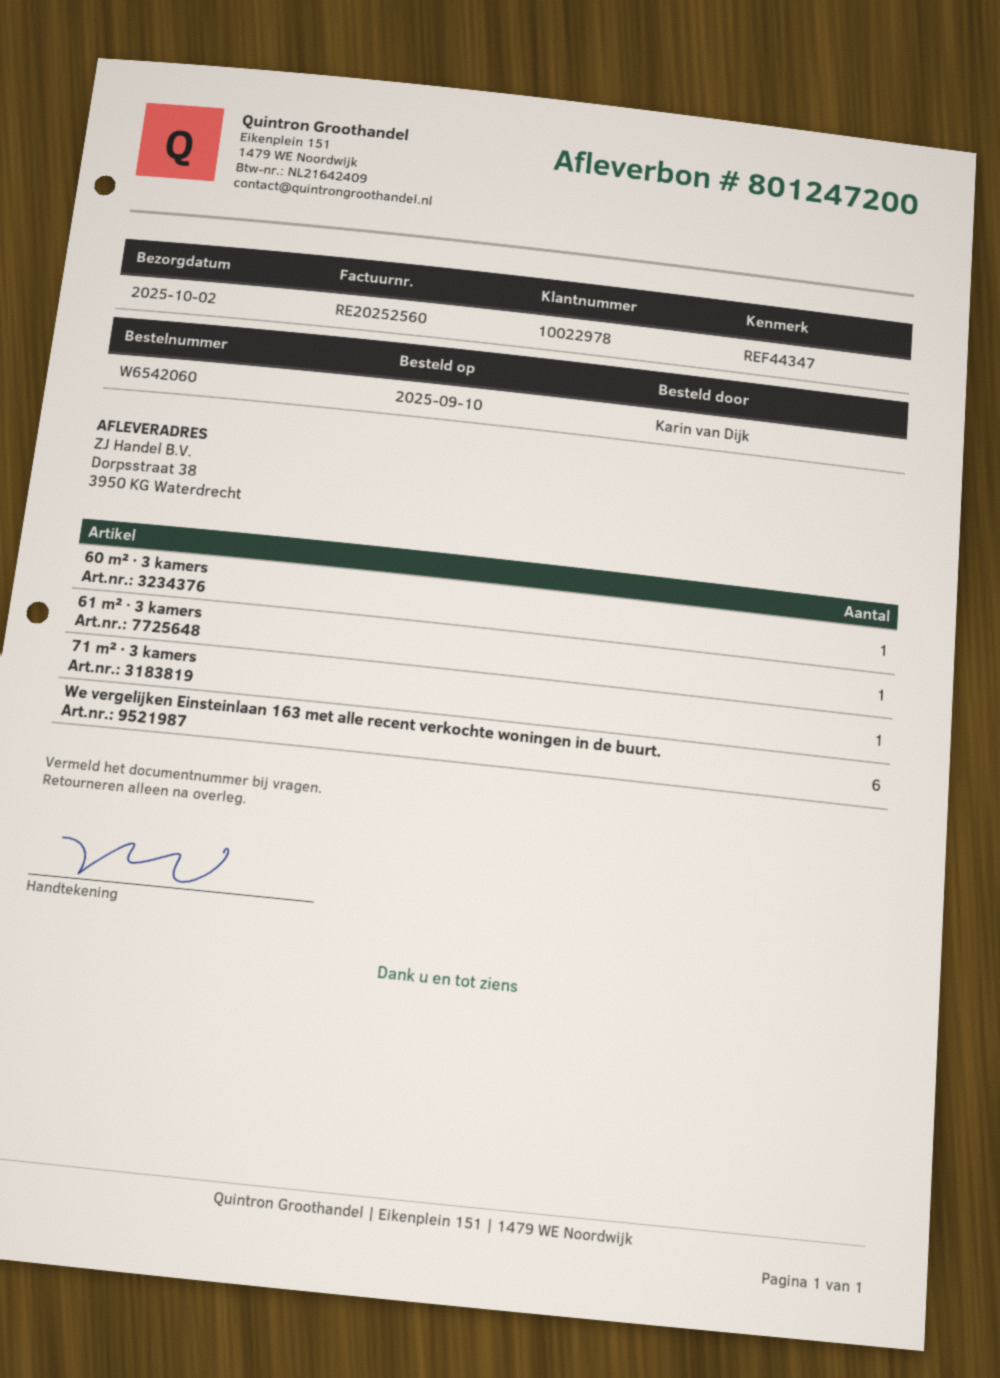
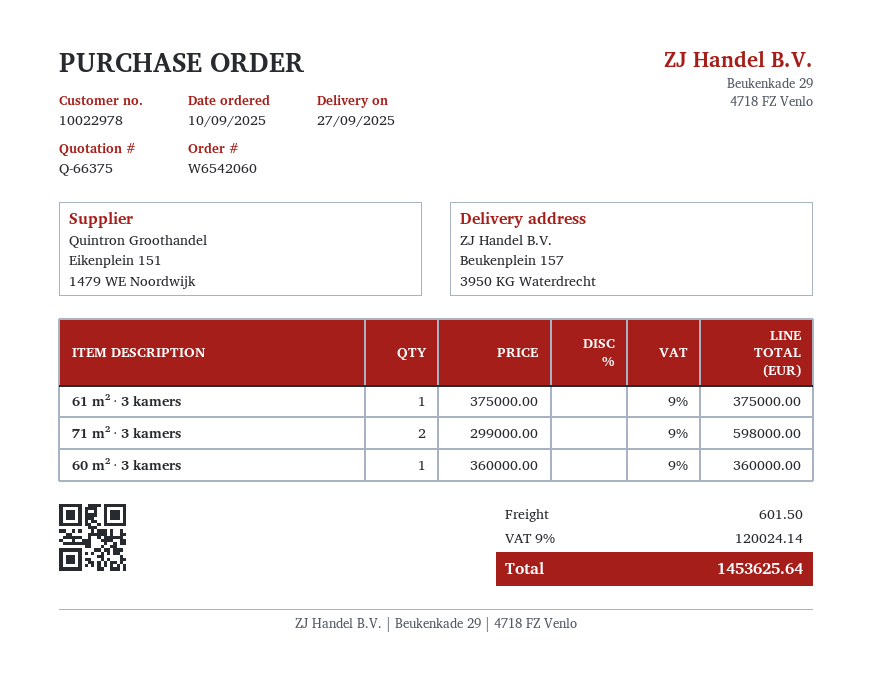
delivery date: 2025-10-02 -> 2025-09-27
ship to: Dorpsstraat 38, 3950 KG Waterdrecht -> Beukenplein 157, 3950 KG Waterdrecht
71 m² · 3 kamers: 1 -> 2
We vergelijken Einsteinlaan 163 met alle recent verkochte woningen in de buurt.: 6 -> none

